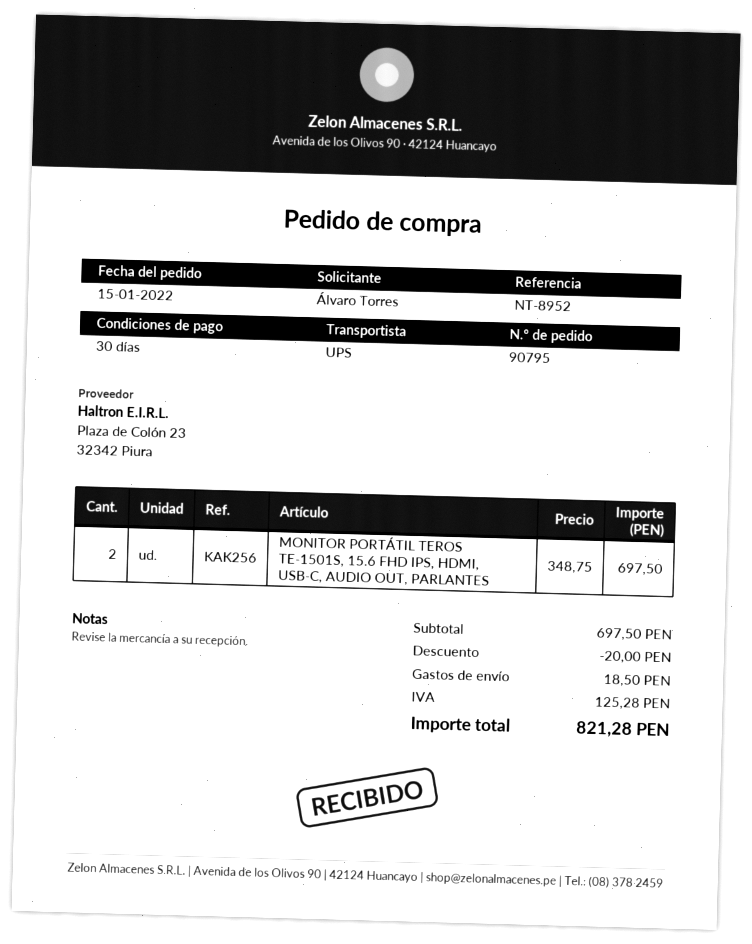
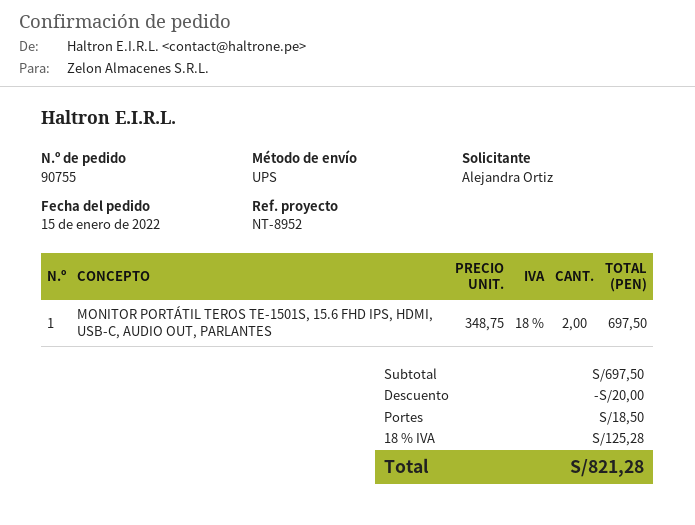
order number: 90795 -> 90755
ordered by: Álvaro Torres -> Alejandra Ortiz

